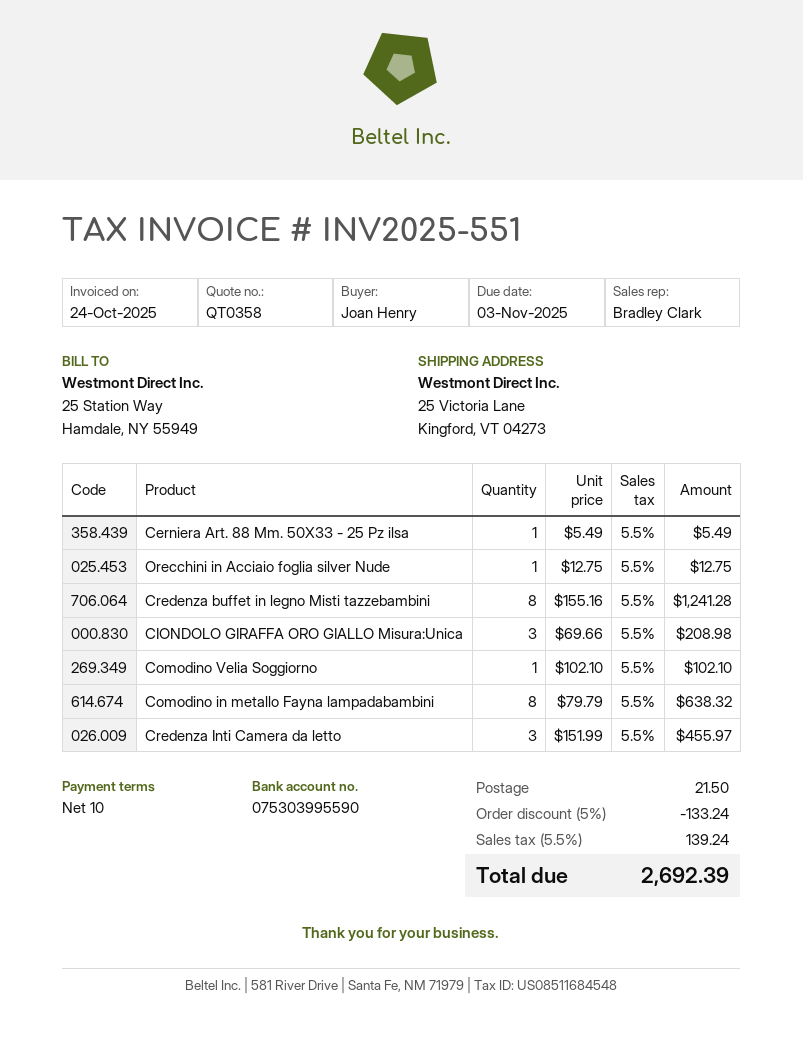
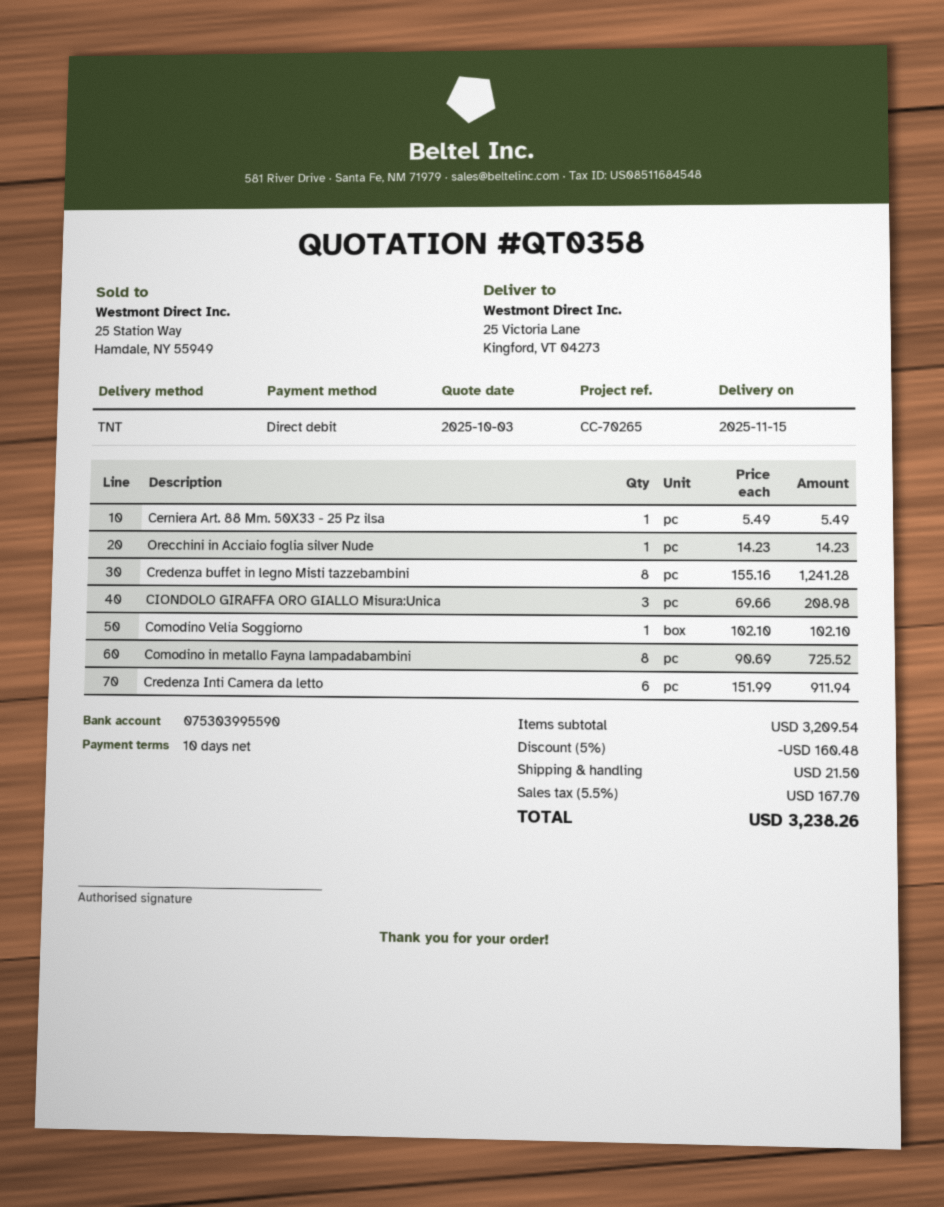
Orecchini in Acciaio foglia silver Nude: 1 x 12.75 = 12.75 -> 1 x 14.23 = 14.23
Comodino in metallo Fayna lampadabambini: 8 x 79.79 = 638.32 -> 8 x 90.69 = 725.52
Credenza Inti Camera da letto: 3 x 151.99 = 455.97 -> 6 x 151.99 = 911.94
discount: 5% = 133.24 -> 5% = 160.48
tax: 5.5% = 139.24 -> 5.5% = 167.70
total: 2692.39 -> 3238.26

